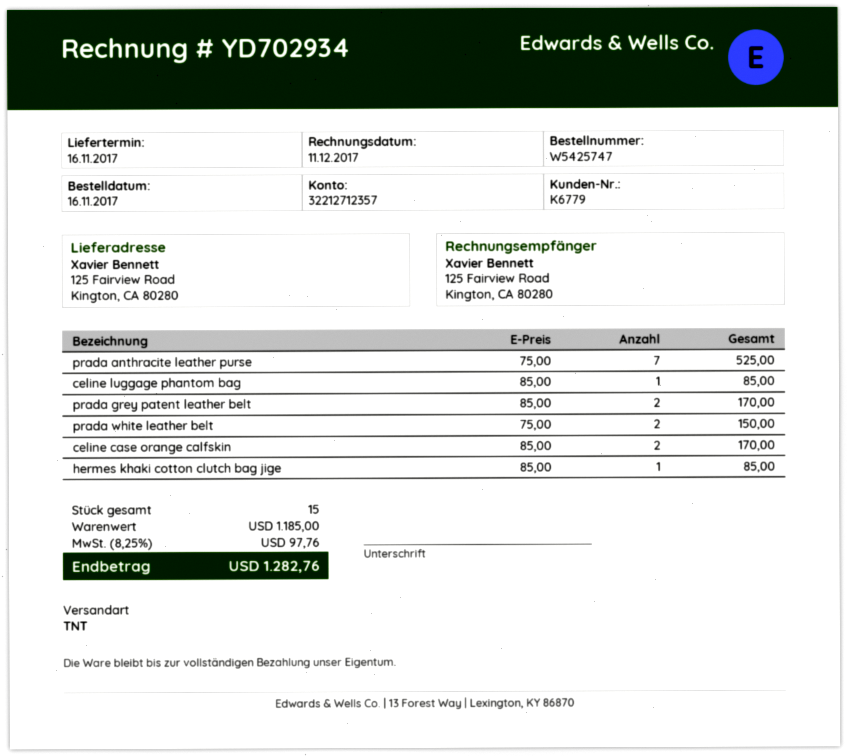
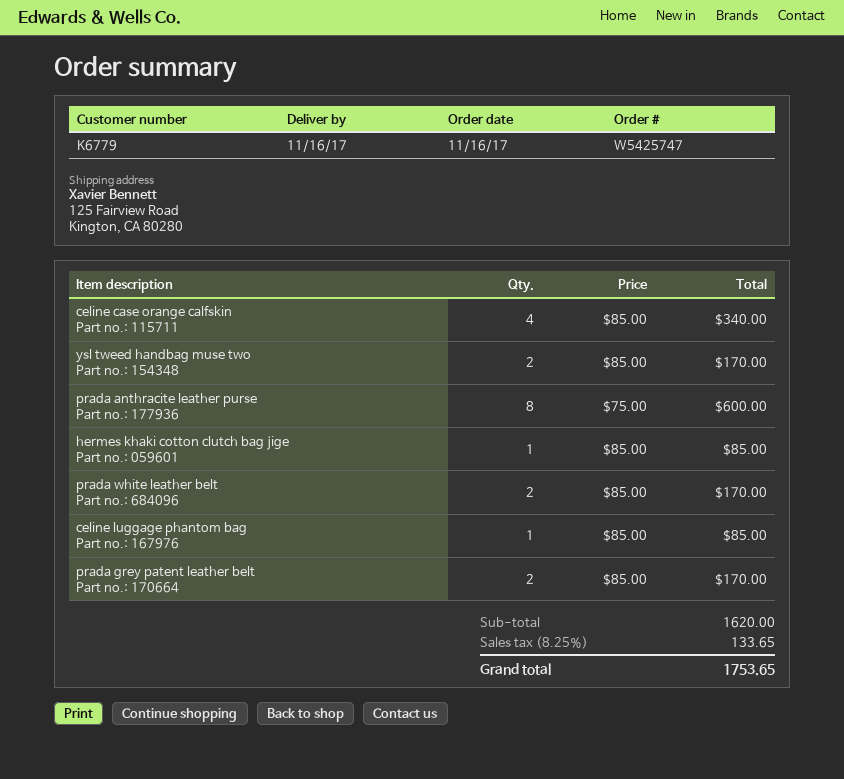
prada anthracite leather purse: 7 x 75.00 = 525.00 -> 8 x 75.00 = 600.00
prada white leather belt: 2 x 75.00 = 150.00 -> 2 x 85.00 = 170.00
celine case orange calfskin: 2 x 85.00 = 170.00 -> 4 x 85.00 = 340.00
ysl tweed handbag muse two: none -> 2 x 85.00 = 170.00
subtotal: 1185.00 -> 1620.00
tax: 8.25% = 97.76 -> 8.25% = 133.65
total: 1282.76 -> 1753.65

